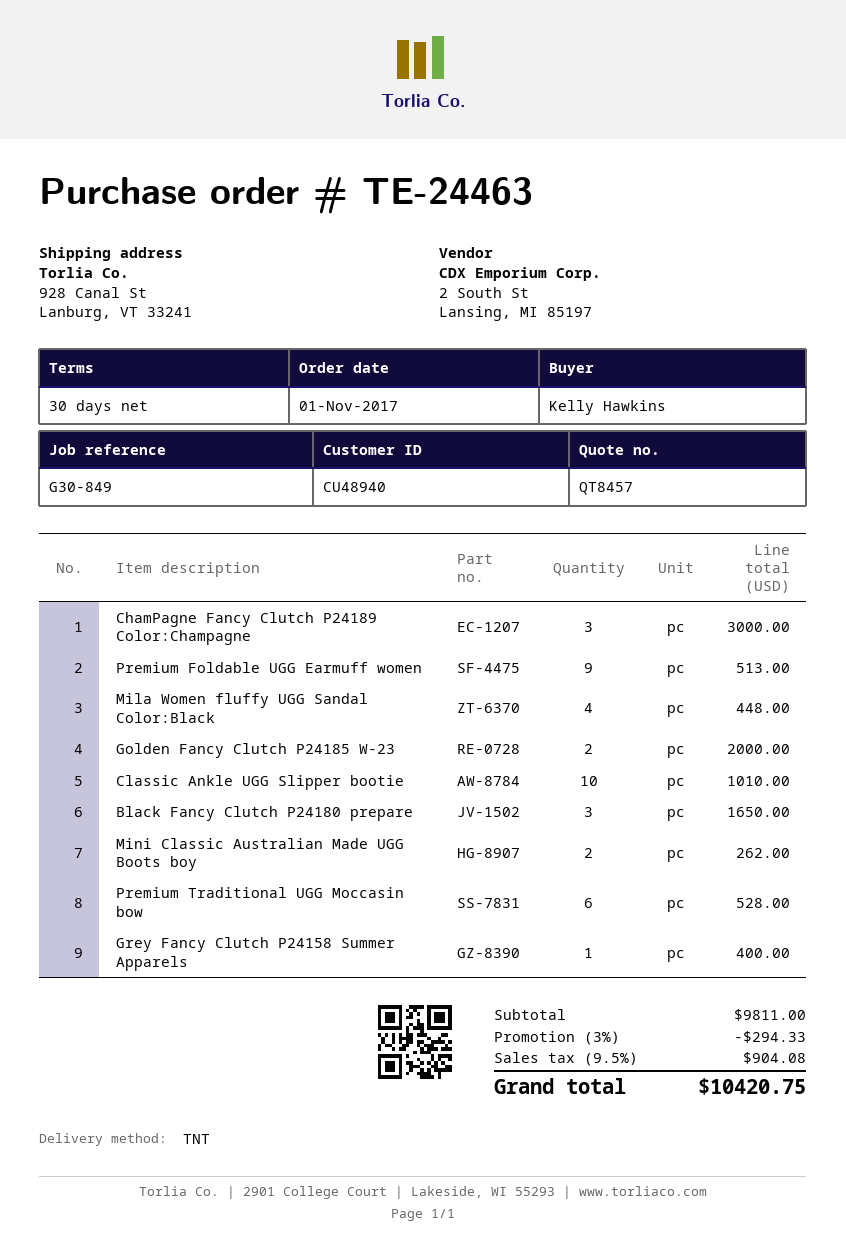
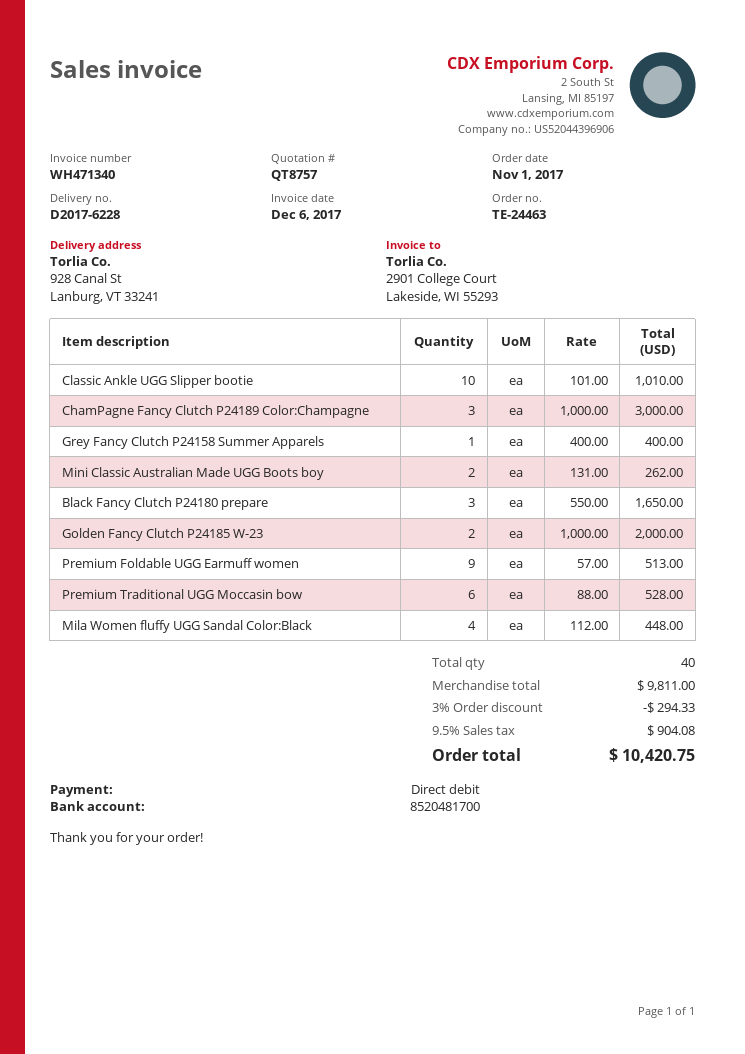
quote number: QT8457 -> QT8757

